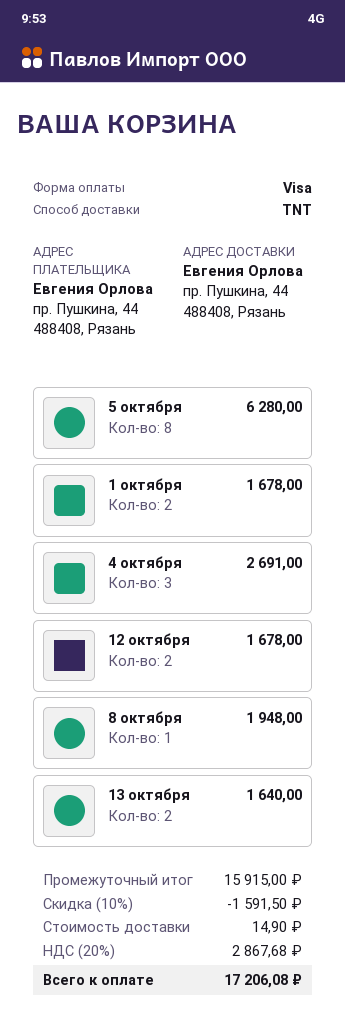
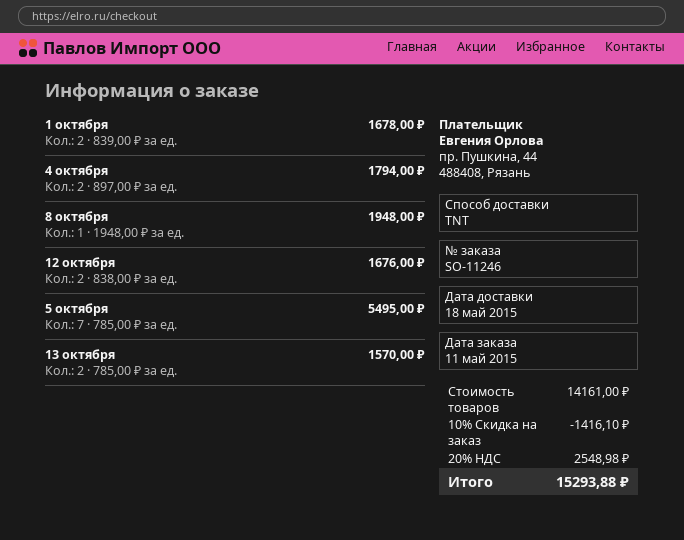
5 октября: 8 for 6280.00 -> 7 for 5495.00
4 октября: 3 for 2691.00 -> 2 for 1794.00
12 октября: 2 for 1678.00 -> 2 for 1676.00
13 октября: 2 for 1640.00 -> 2 for 1570.00
subtotal: 15915.00 -> 14161.00
discount: 10% = 1591.50 -> 10% = 1416.10
shipping: 14.90 -> none
tax: 20% = 2867.68 -> 20% = 2548.98
total: 17206.08 -> 15293.88

